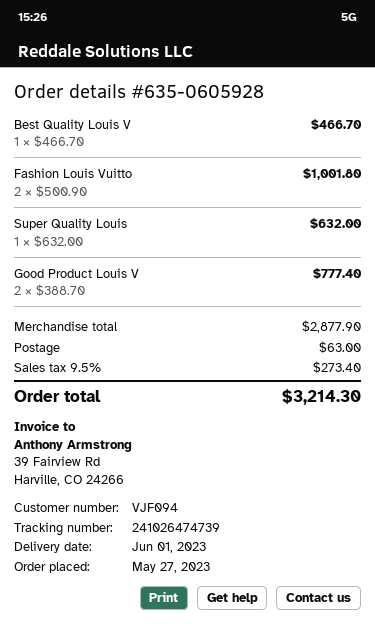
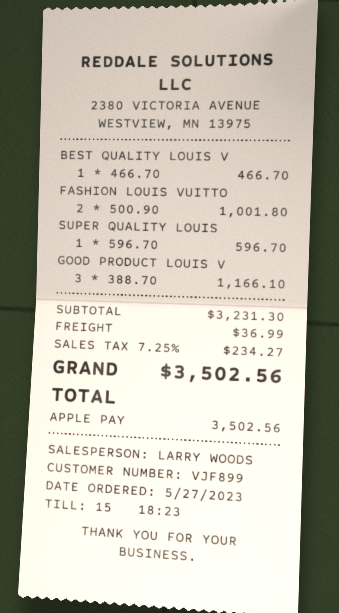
customer number: VJF094 -> VJF899
Super Quality Louis: 1 x 632.00 = 632.00 -> 1 x 596.70 = 596.70
Good Product Louis V: 2 x 388.70 = 777.40 -> 3 x 388.70 = 1166.10
subtotal: 2877.90 -> 3231.30
shipping: 63.00 -> 36.99
tax: 9.5% = 273.40 -> 7.25% = 234.27
total: 3214.30 -> 3502.56

